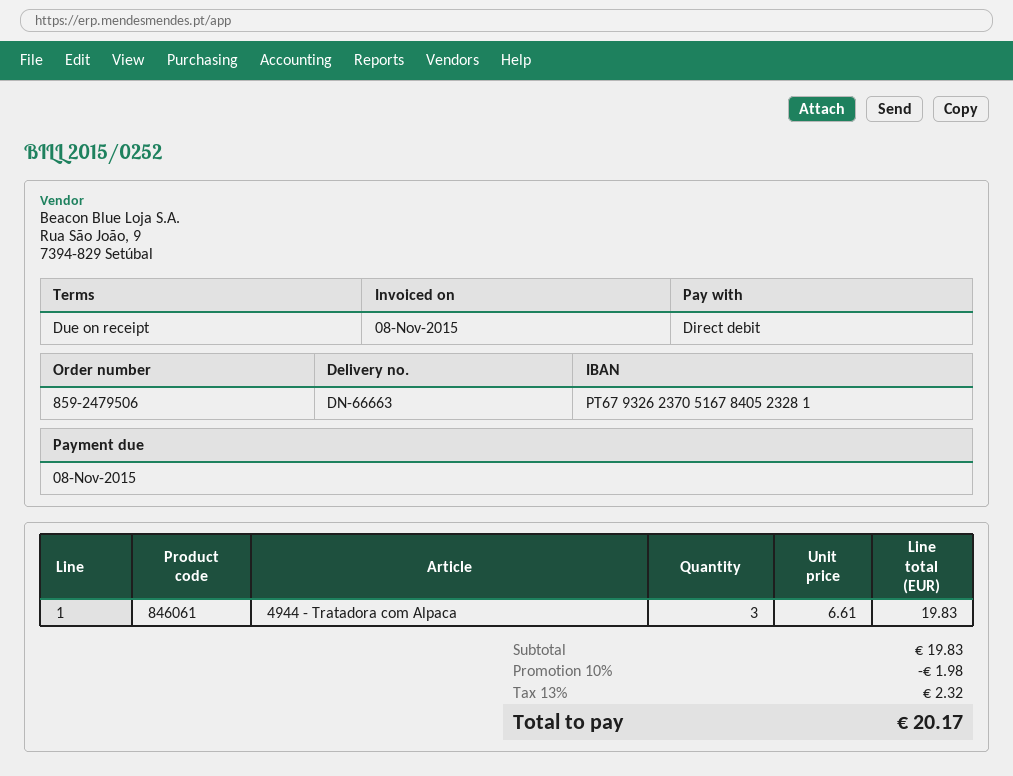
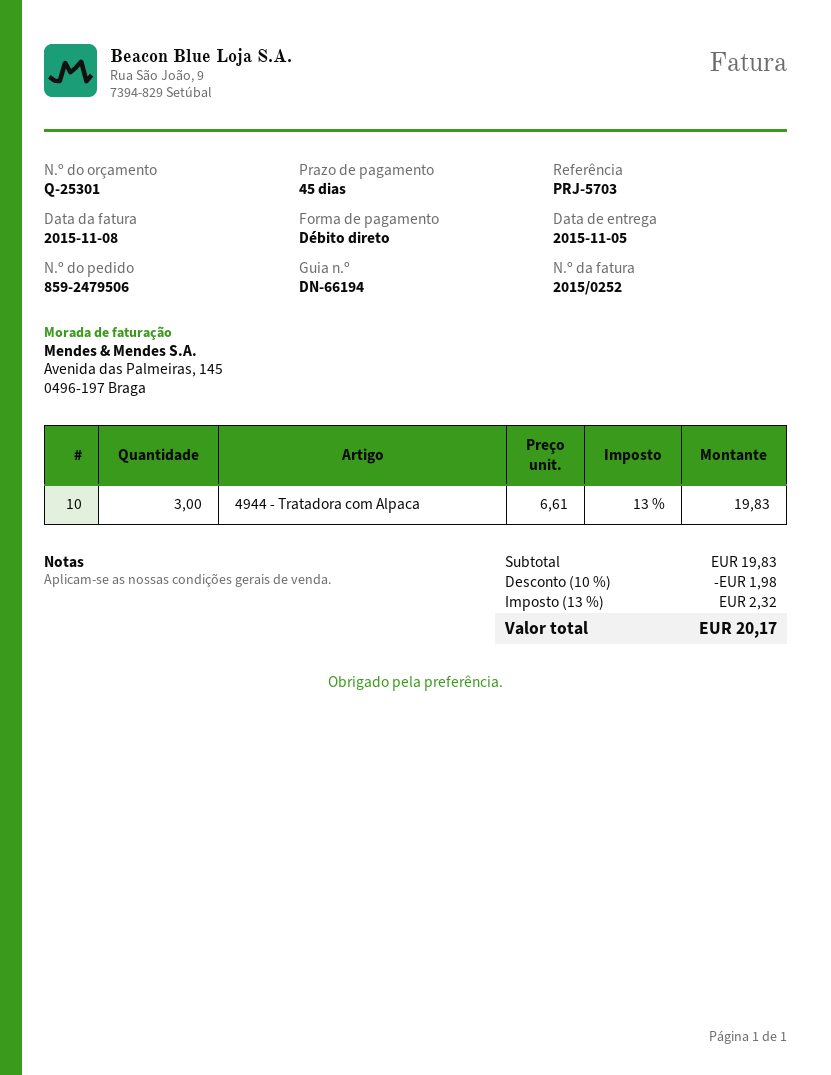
delivery note number: DN-66663 -> DN-66194
payment terms: on receipt -> 45 days

